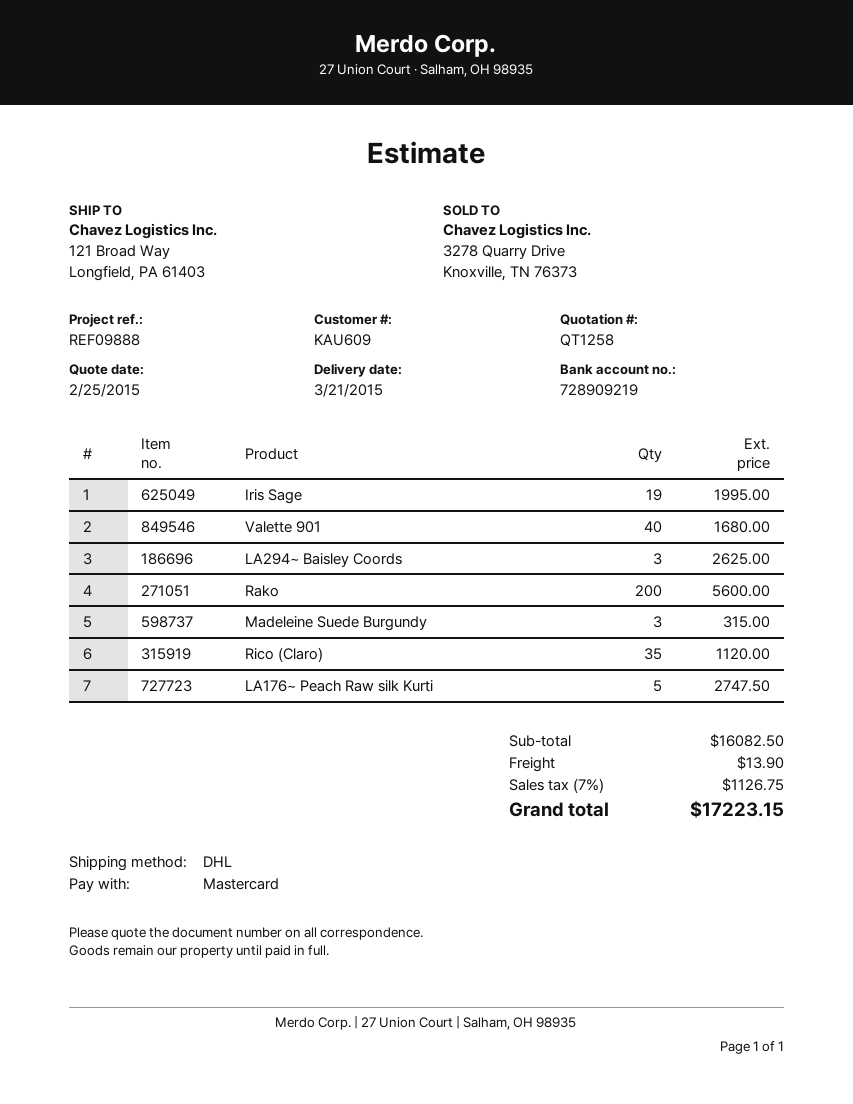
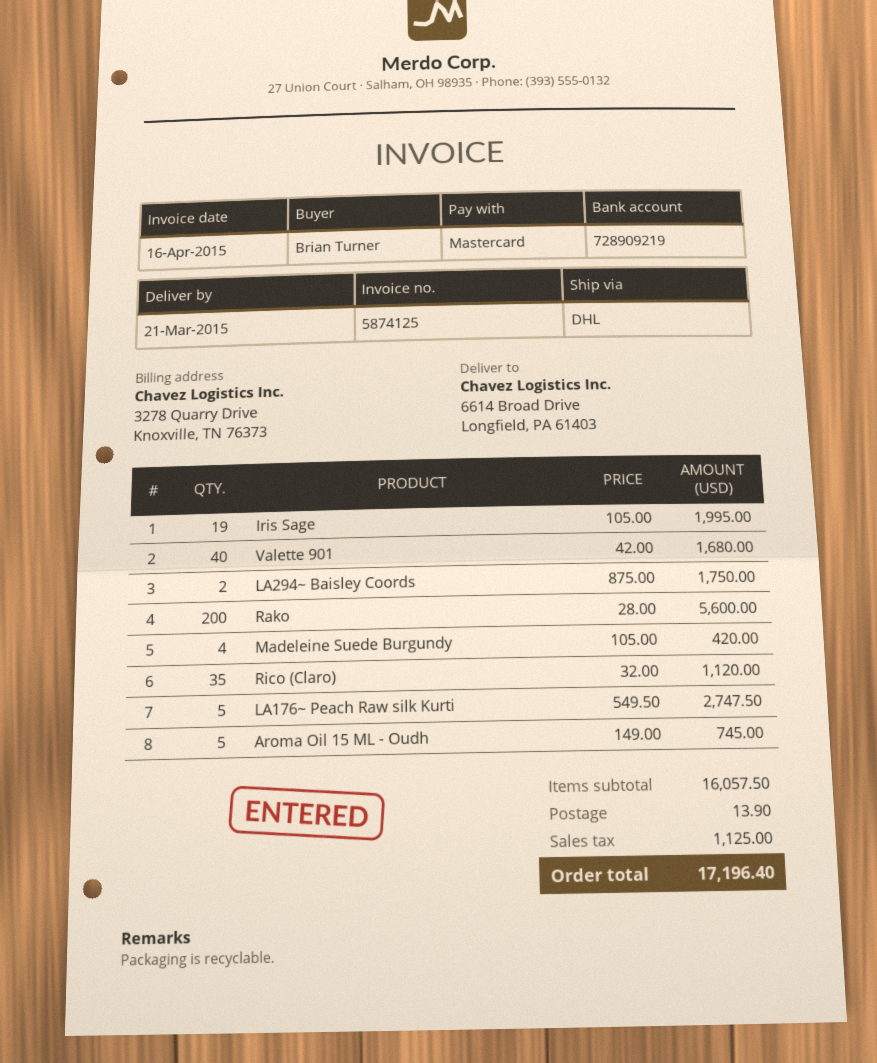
ship to: 121 Broad Way, Longfield, PA 61403 -> 6614 Broad Drive, Longfield, PA 61403
LA294~ Baisley Coords: 3 for 2625.00 -> 2 for 1750.00
Madeleine Suede Burgundy: 3 for 315.00 -> 4 for 420.00
Aroma Oil 15 ML - Oudh: none -> 5 for 745.00
subtotal: 16082.50 -> 16057.50
tax: 1126.75 -> 1125.00
total: 17223.15 -> 17196.40

